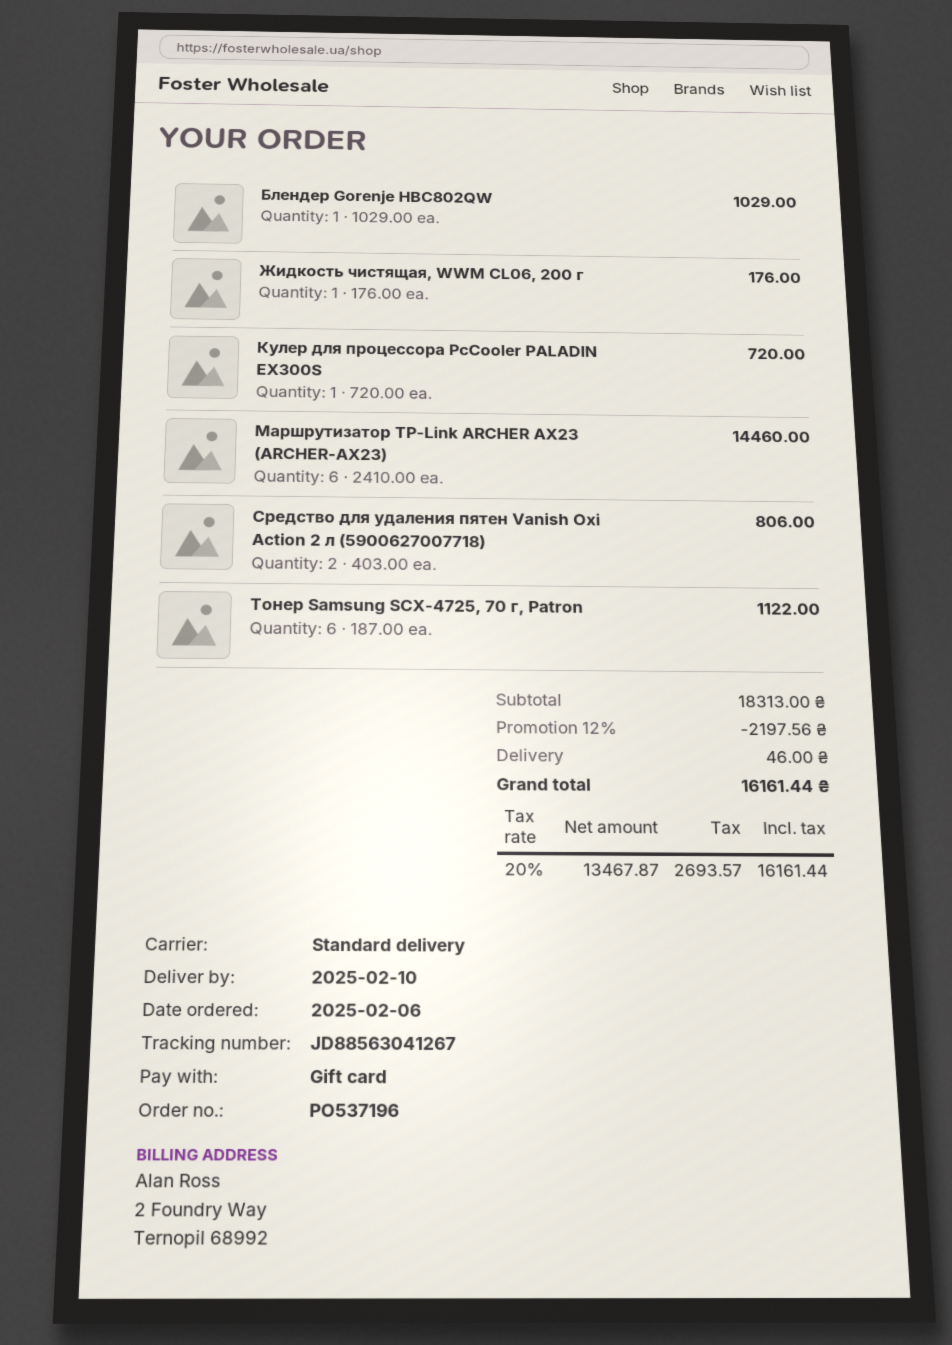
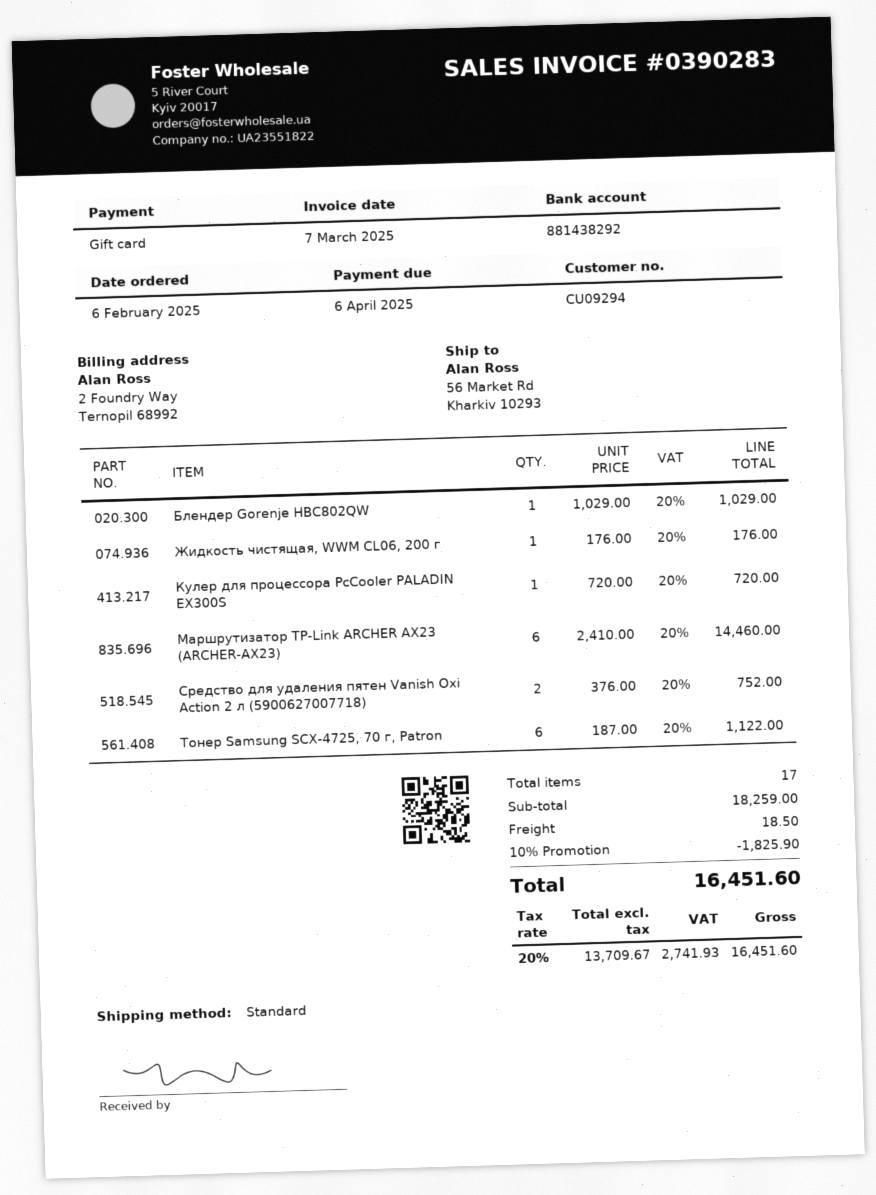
Средство для удаления пятен Vanish Oxi Action 2 л (5900627007718): 2 x 403.00 = 806.00 -> 2 x 376.00 = 752.00
subtotal: 18313.00 -> 18259.00
discount: 12% = 2197.56 -> 10% = 1825.90
shipping: 46.00 -> 18.50
net: 13467.87 -> 13709.67
tax: 20% = 2693.57 -> 20% = 2741.93
total: 16161.44 -> 16451.60

